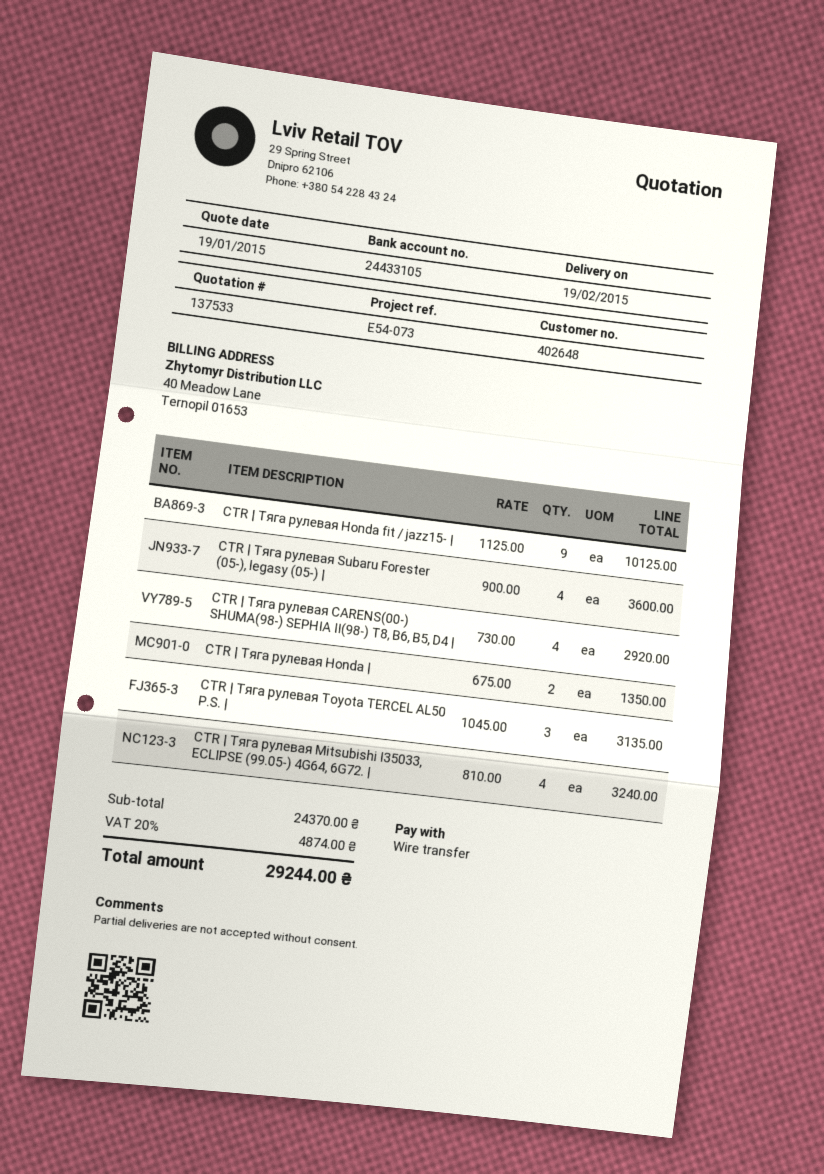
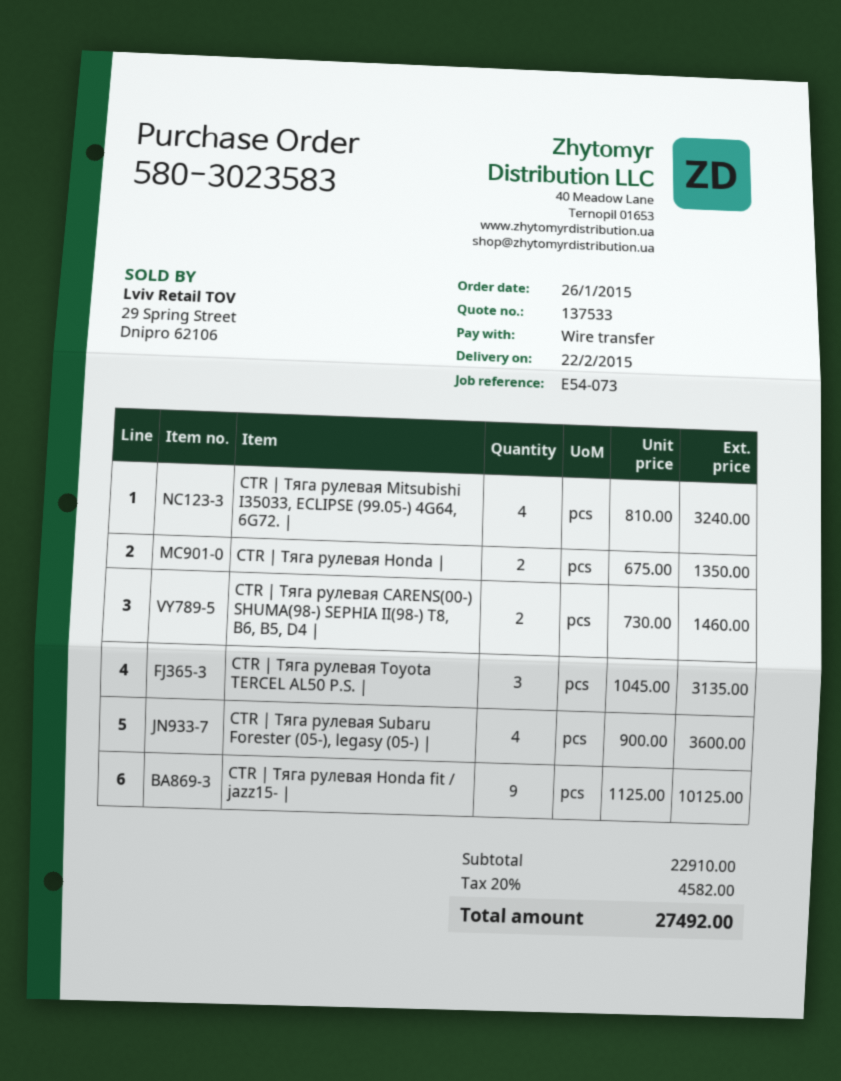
delivery date: 2015-02-19 -> 2015-02-22
CTR | Тяга рулевая CARENS(00-) SHUMA(98-) SEPHIA II(98-) T8, B6, B5, D4 |: 4 x 730.00 = 2920.00 -> 2 x 730.00 = 1460.00
subtotal: 24370.00 -> 22910.00
tax: 20% = 4874.00 -> 20% = 4582.00
total: 29244.00 -> 27492.00

